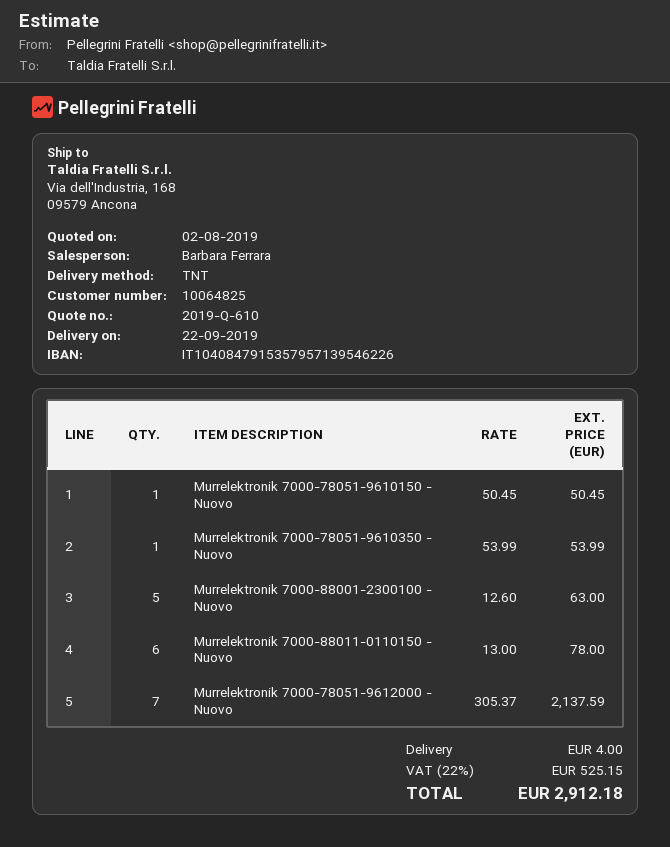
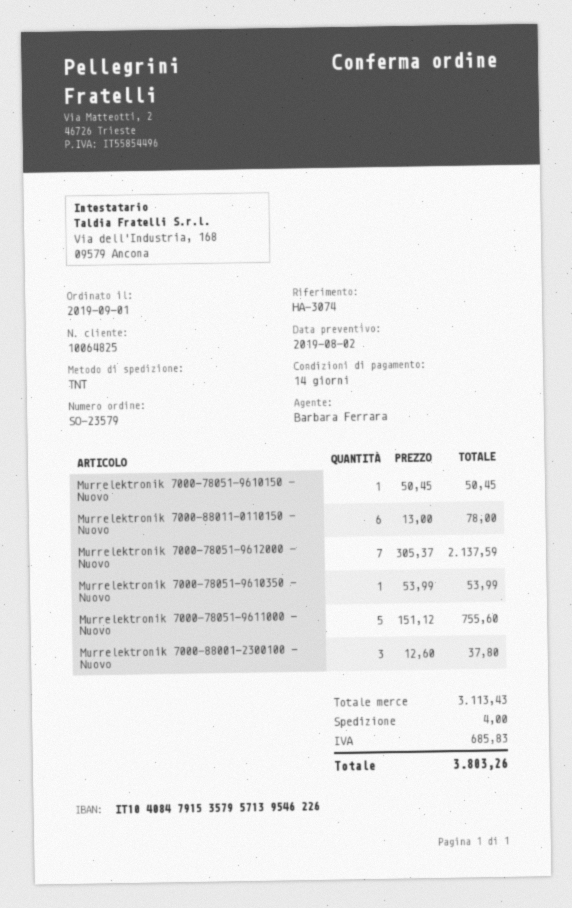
Murrelektronik 7000-88001-2300100 - Nuovo: 5 x 12.60 = 63.00 -> 3 x 12.60 = 37.80
Murrelektronik 7000-78051-9611000 - Nuovo: none -> 5 x 151.12 = 755.60
tax: 525.15 -> 685.83
total: 2912.18 -> 3803.26

